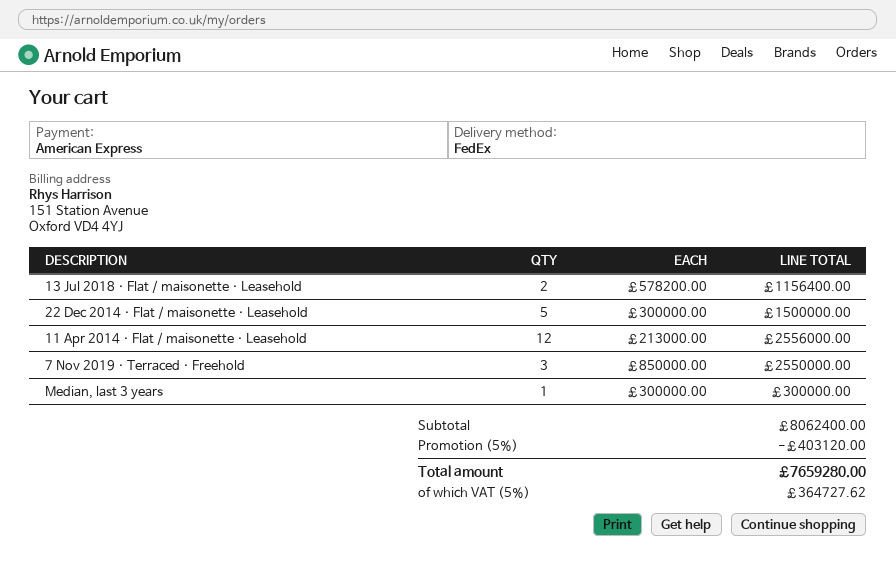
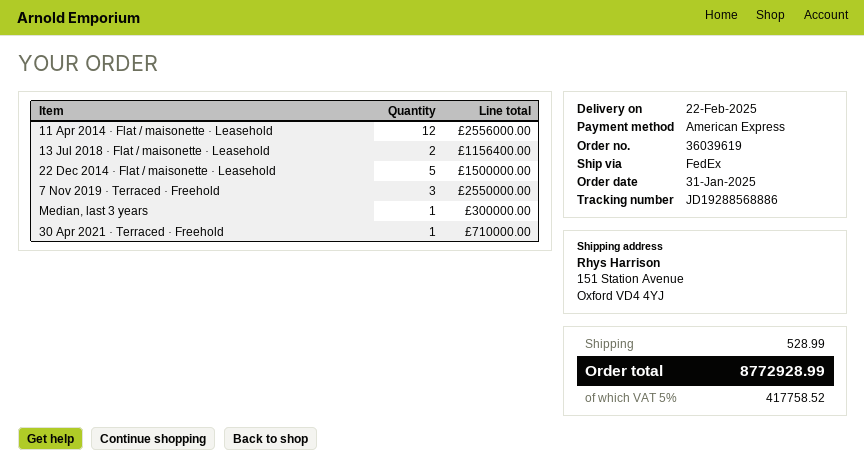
30 Apr 2021 · Terraced · Freehold: none -> 1 for 710000.00
discount: 5% = 403120.00 -> none
shipping: none -> 528.99
tax: 5% = 364727.62 -> 5% = 417758.52
total: 7659280.00 -> 8772928.99

